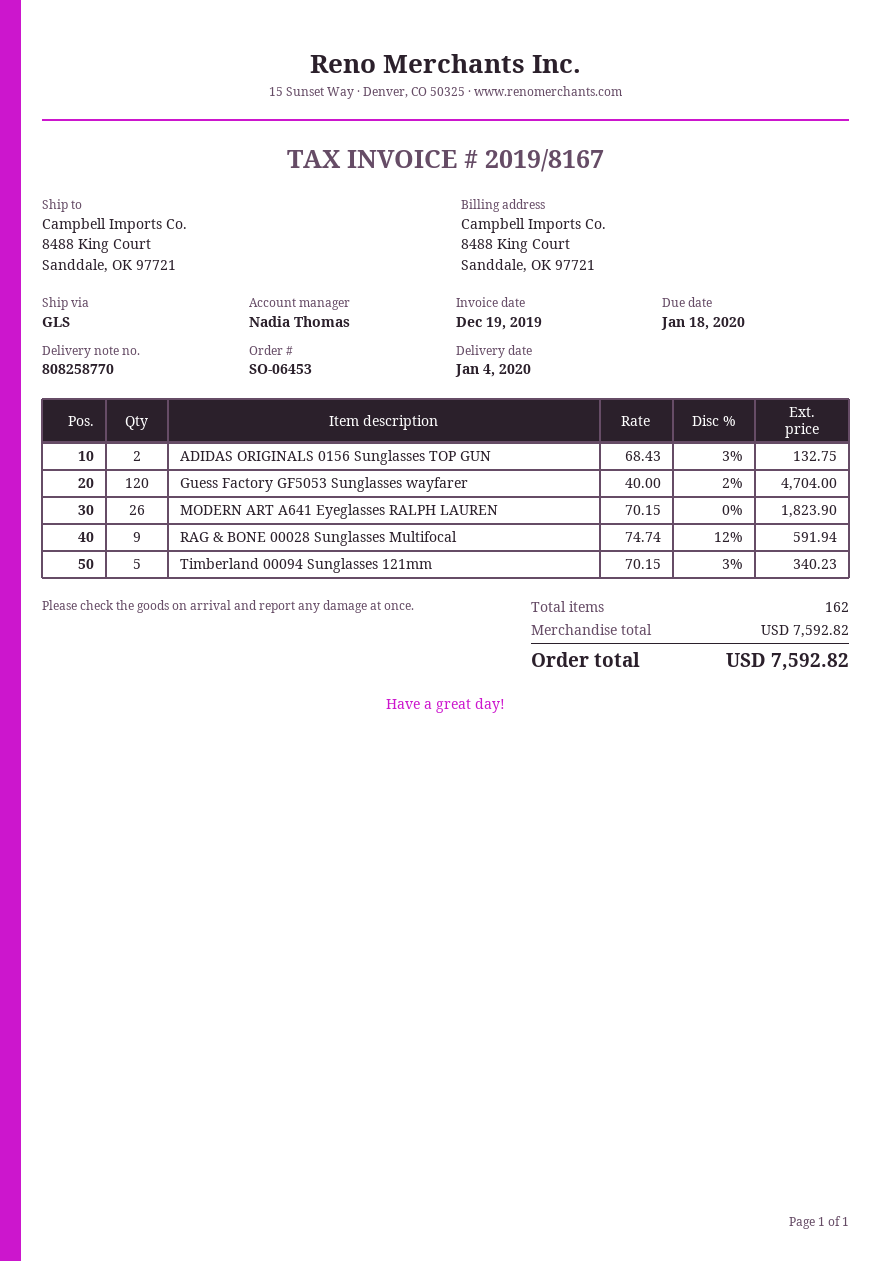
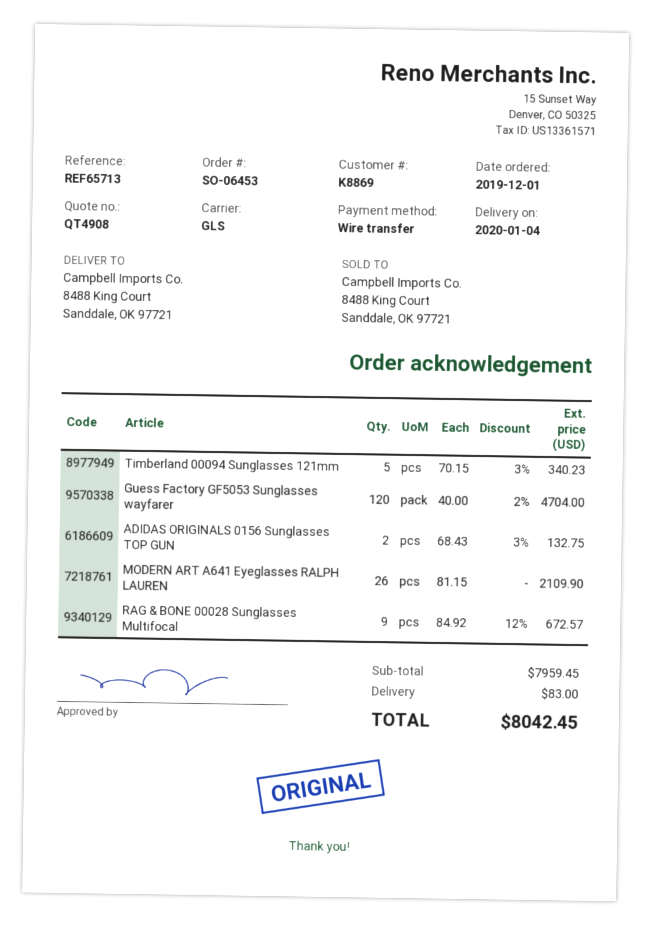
MODERN ART A641 Eyeglasses RALPH LAUREN: 26 x 70.15 = 1823.90 -> 26 x 81.15 = 2109.90
RAG & BONE 00028 Sunglasses Multifocal: 9 x 74.74 - 12% = 591.94 -> 9 x 84.92 - 12% = 672.57
subtotal: 7592.82 -> 7959.45
shipping: none -> 83.00
total: 7592.82 -> 8042.45

